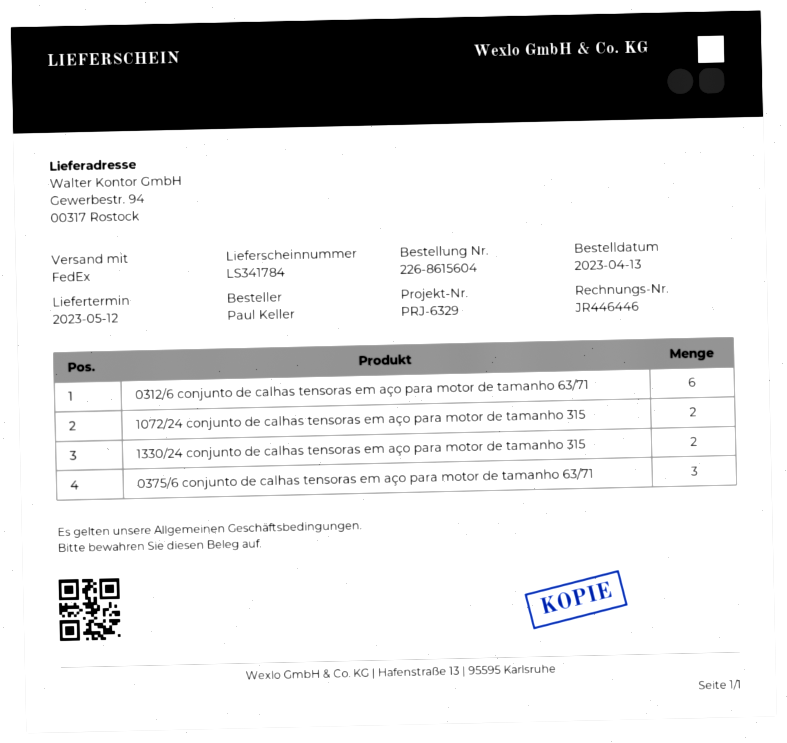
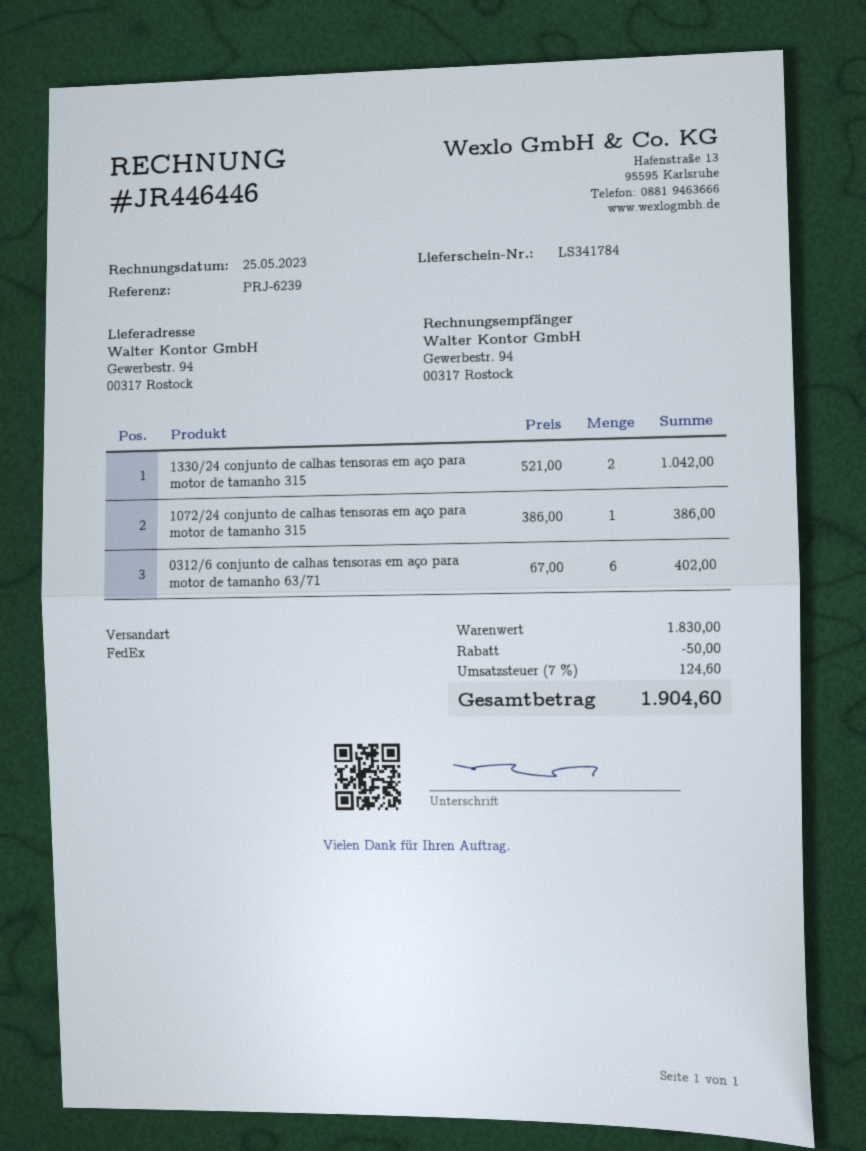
reference: PRJ-6329 -> PRJ-6239
1072/24 conjunto de calhas tensoras em aço para motor de tamanho 315: 2 -> 1
0375/6 conjunto de calhas tensoras em aço para motor de tamanho 63/71: 3 -> none

